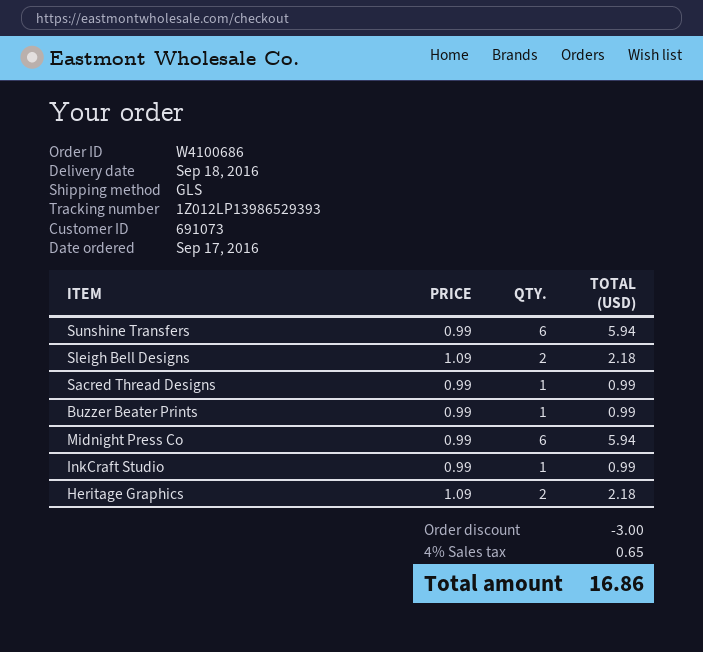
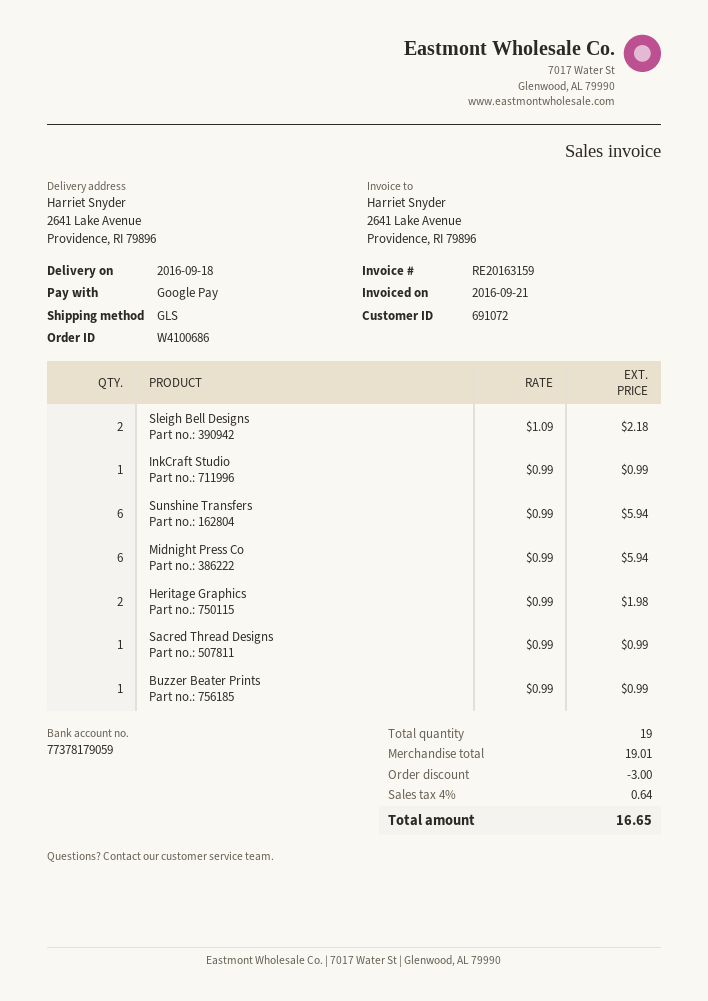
customer number: 691073 -> 691072
Heritage Graphics: 2 x 1.09 = 2.18 -> 2 x 0.99 = 1.98
tax: 4% = 0.65 -> 4% = 0.64
total: 16.86 -> 16.65

